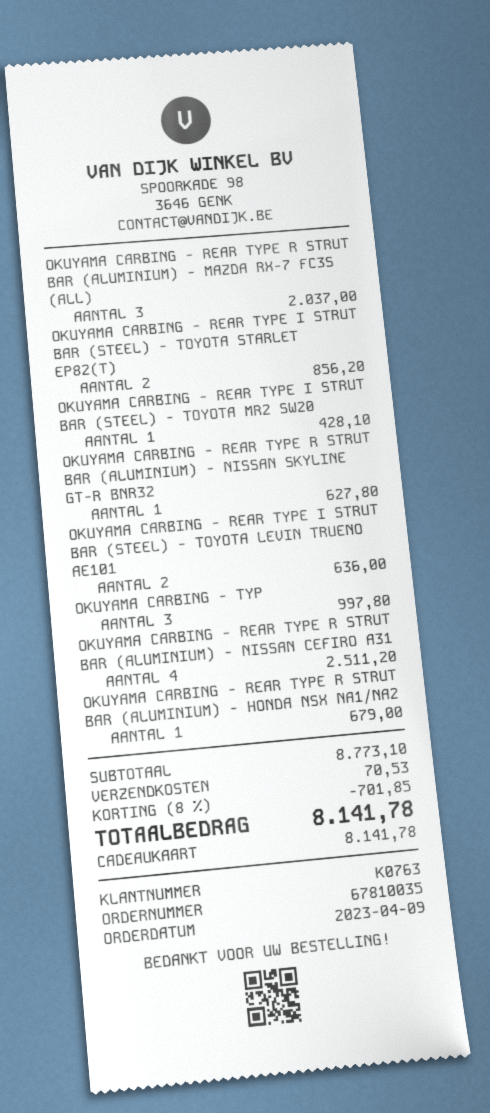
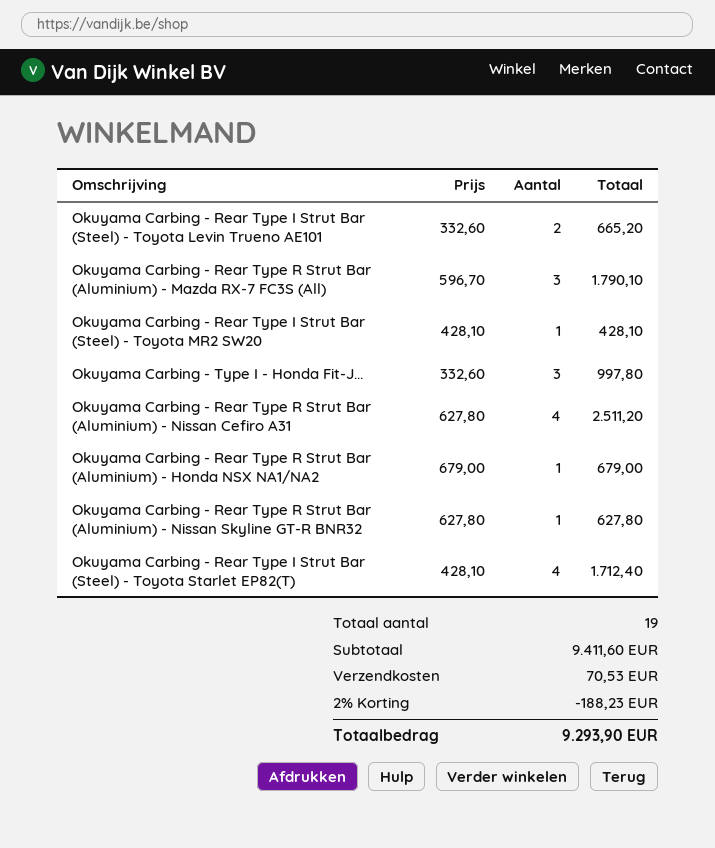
OKUYAMA CARBING - REAR TYPE R STRUT BAR (ALUMINIUM) - MAZDA RX-7 FC3S (ALL): 3 for 2037.00 -> 3 for 1790.10
OKUYAMA CARBING - REAR TYPE I STRUT BAR (STEEL) - TOYOTA STARLET EP82(T): 2 for 856.20 -> 4 for 1712.40
OKUYAMA CARBING - REAR TYPE I STRUT BAR (STEEL) - TOYOTA LEVIN TRUENO AE101: 2 for 636.00 -> 2 for 665.20
subtotal: 8773.10 -> 9411.60
discount: 8% = 701.85 -> 2% = 188.23
total: 8141.78 -> 9293.90

